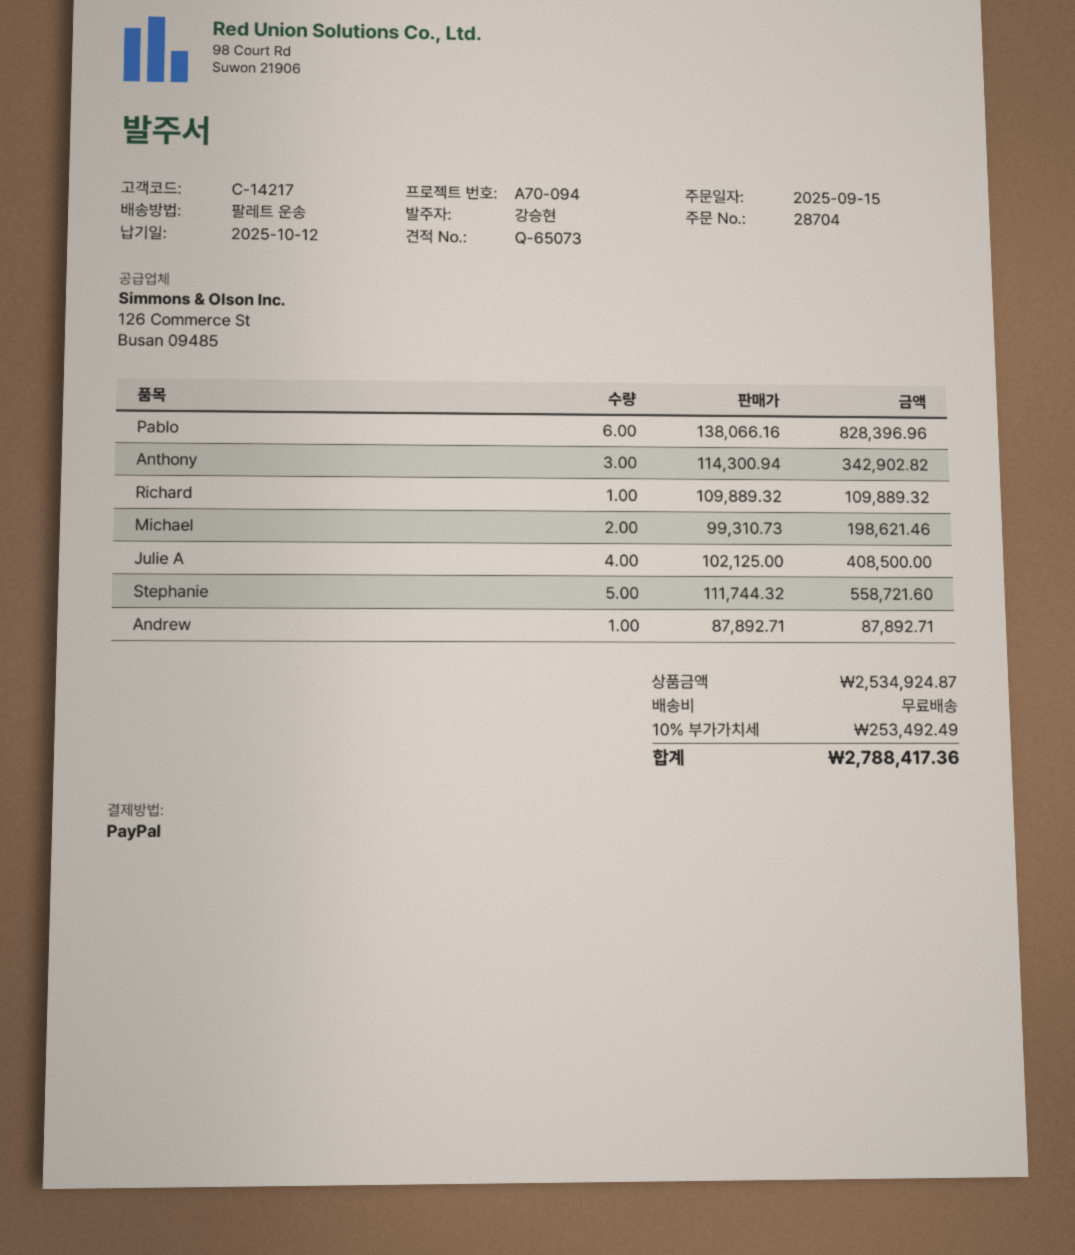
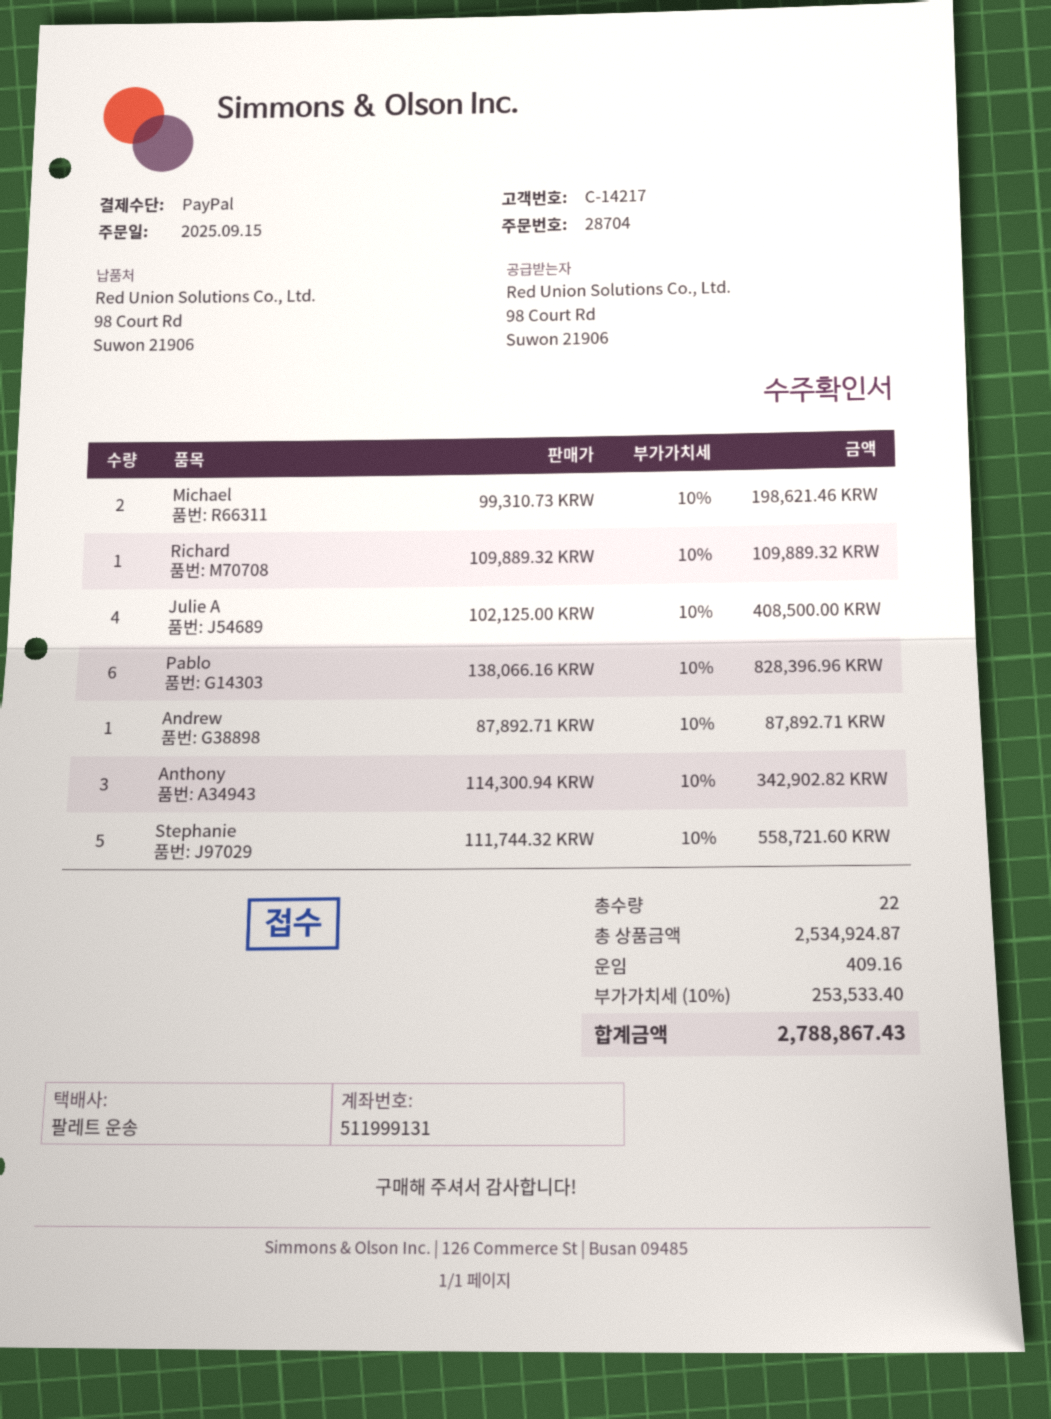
shipping: 0.00 -> 409.16
tax: 10% = 253492.49 -> 10% = 253533.40
total: 2788417.36 -> 2788867.43

